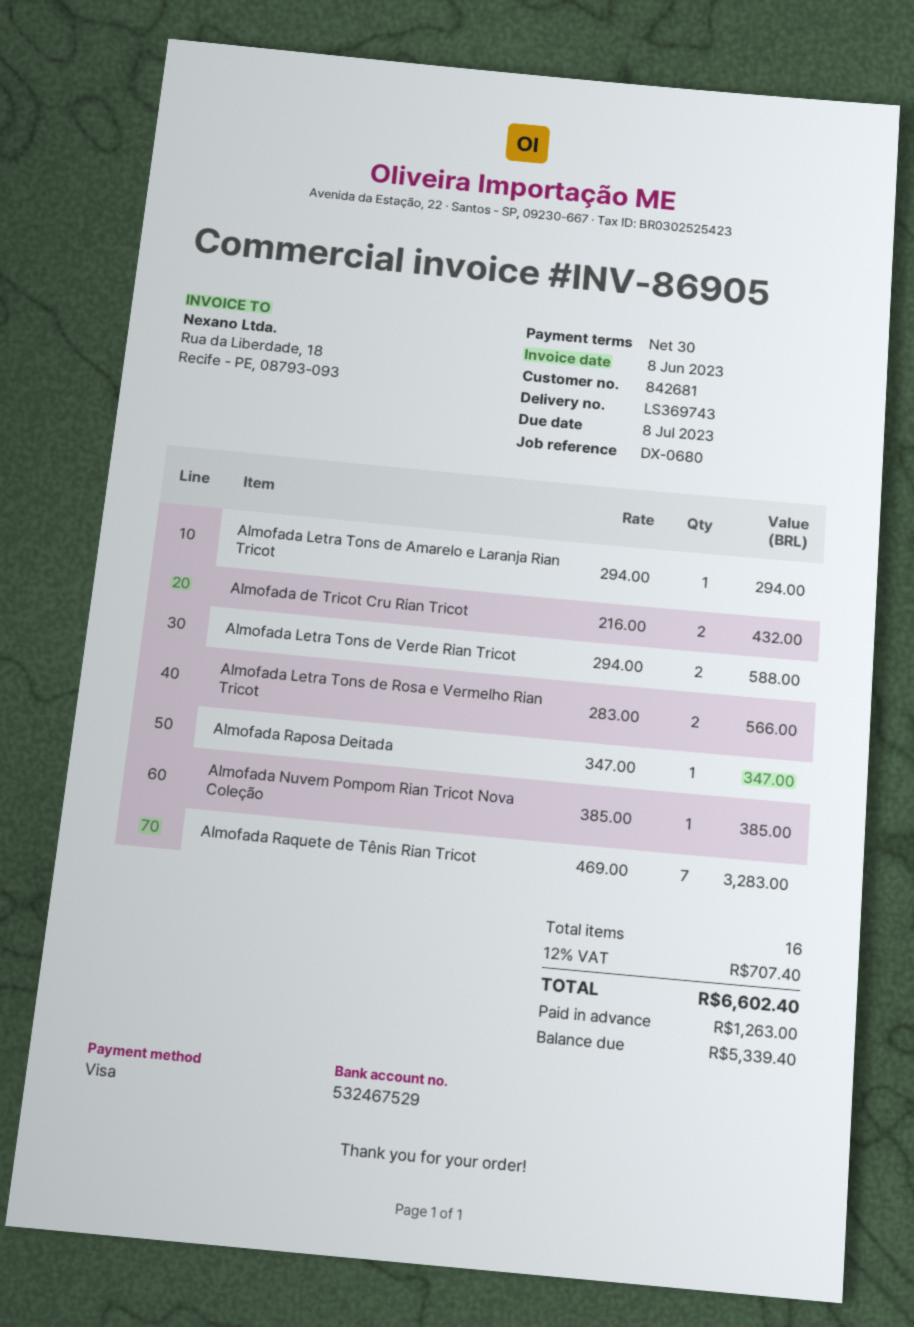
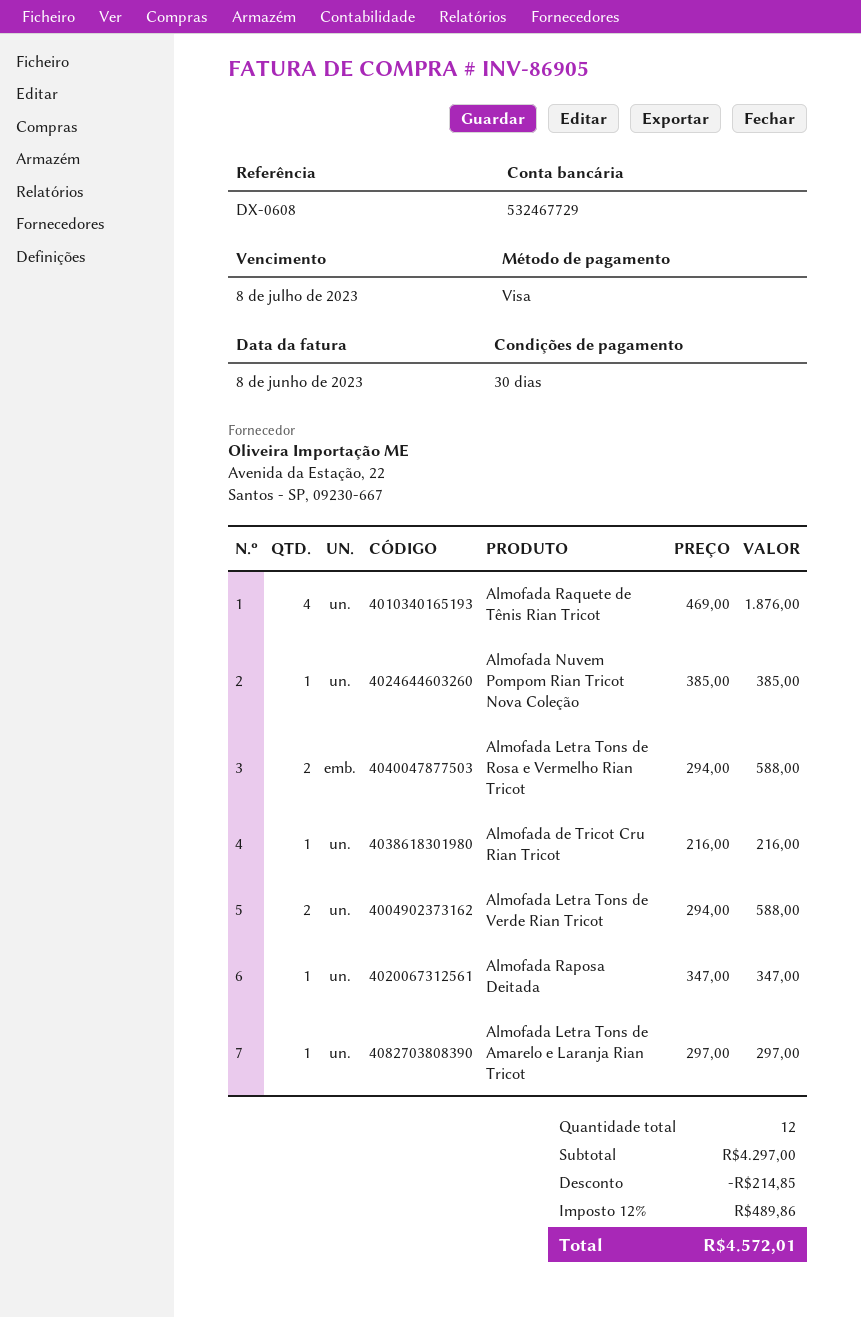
reference: DX-0680 -> DX-0608
bank account: 532467529 -> 532467729
Almofada Letra Tons de Amarelo e Laranja Rian Tricot: 1 x 294.00 = 294.00 -> 1 x 297.00 = 297.00
Almofada de Tricot Cru Rian Tricot: 2 x 216.00 = 432.00 -> 1 x 216.00 = 216.00
Almofada Letra Tons de Rosa e Vermelho Rian Tricot: 2 x 283.00 = 566.00 -> 2 x 294.00 = 588.00
Almofada Raquete de Tênis Rian Tricot: 7 x 469.00 = 3283.00 -> 4 x 469.00 = 1876.00
total quantity: 16 -> 12
discount: none -> 214.85
tax: 12% = 707.40 -> 12% = 489.86
total: 6602.40 -> 4572.01

